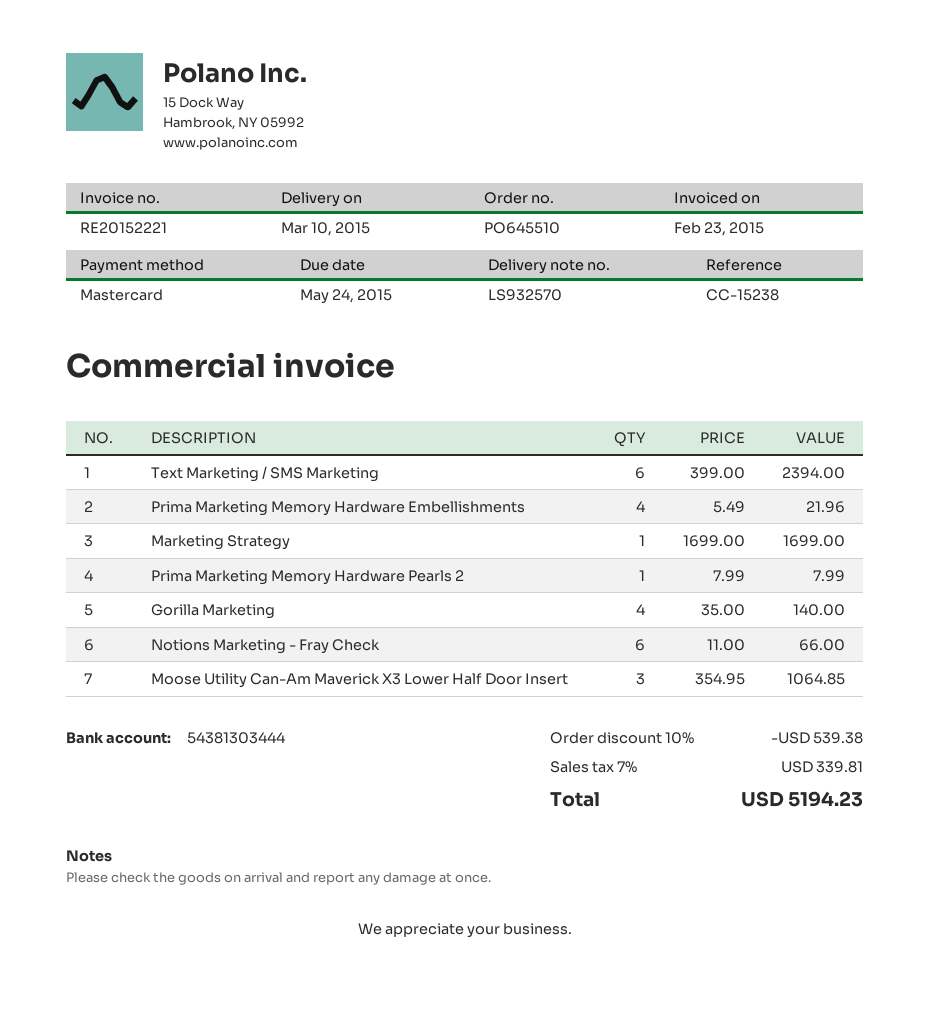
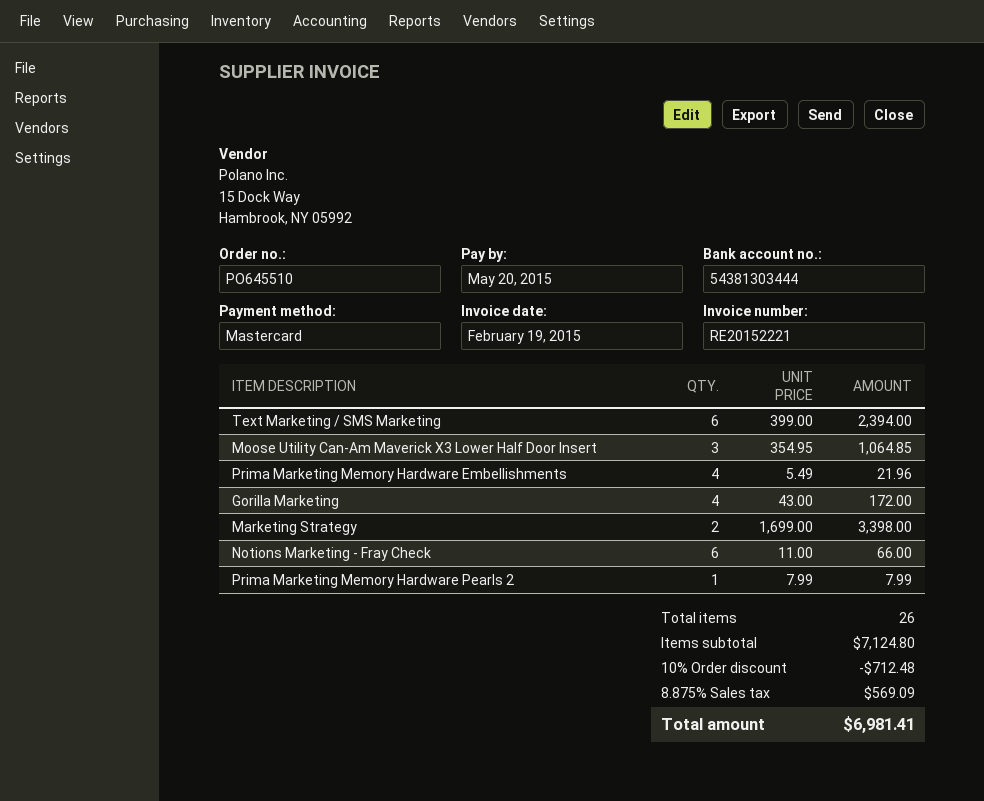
invoice date: 2015-02-23 -> 2015-02-19
due date: 2015-05-24 -> 2015-05-20
Marketing Strategy: 1 x 1699.00 = 1699.00 -> 2 x 1699.00 = 3398.00
Gorilla Marketing: 4 x 35.00 = 140.00 -> 4 x 43.00 = 172.00
discount: 10% = 539.38 -> 10% = 712.48
tax: 7% = 339.81 -> 8.875% = 569.09
total: 5194.23 -> 6981.41

